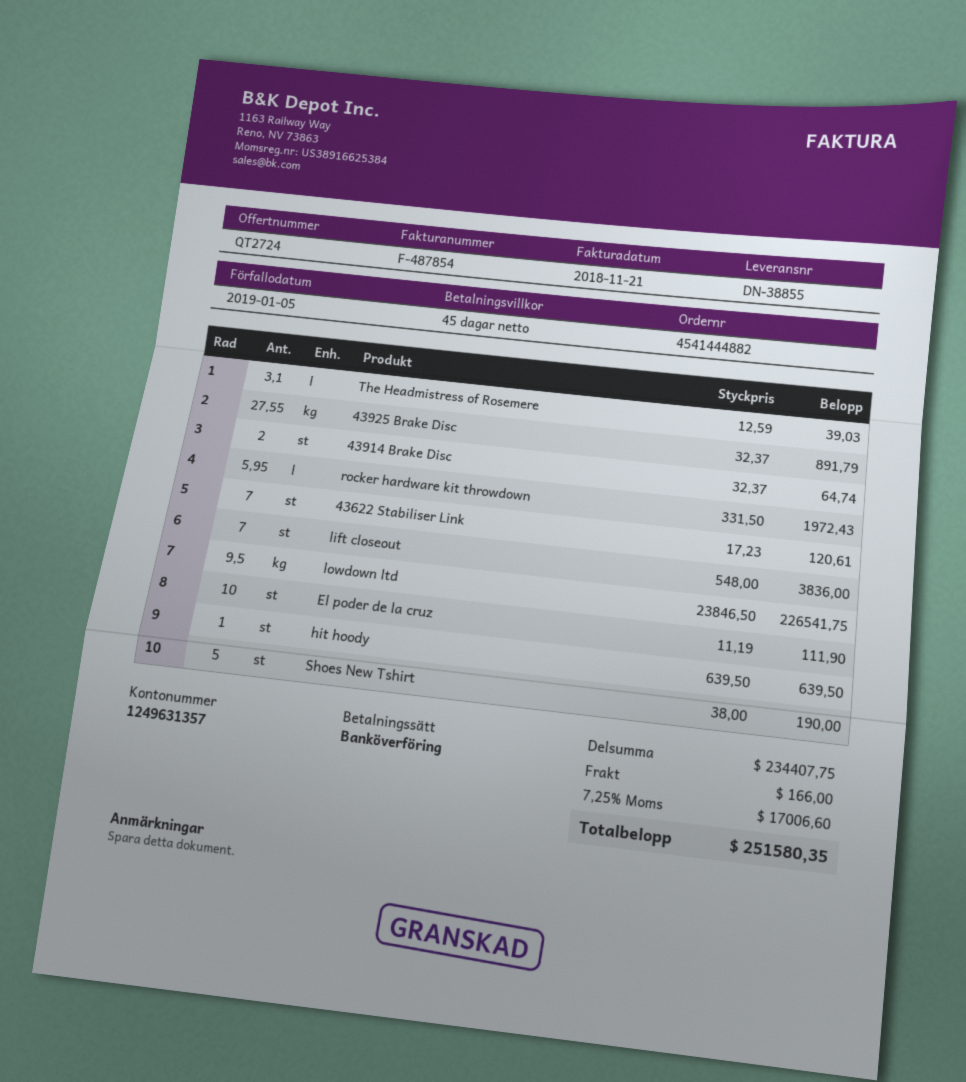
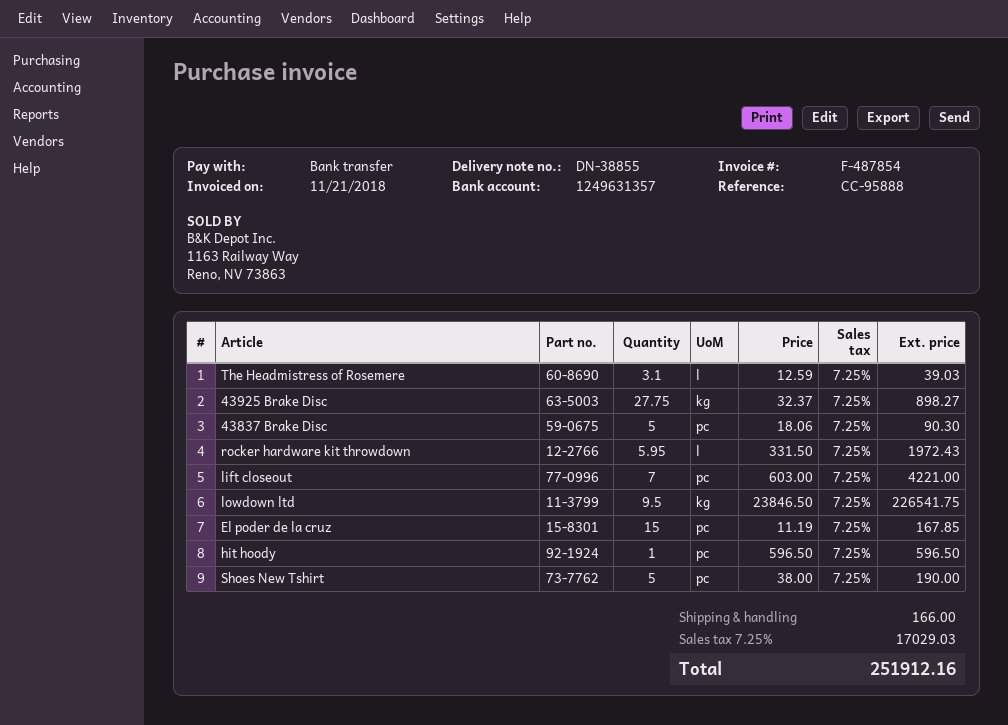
43925 Brake Disc: 27.55 x 32.37 = 891.79 -> 27.75 x 32.37 = 898.27
43914 Brake Disc: 2 x 32.37 = 64.74 -> none
43622 Stabiliser Link: 7 x 17.23 = 120.61 -> none
lift closeout: 7 x 548.00 = 3836.00 -> 7 x 603.00 = 4221.00
El poder de la cruz: 10 x 11.19 = 111.90 -> 15 x 11.19 = 167.85
hit hoody: 1 x 639.50 = 639.50 -> 1 x 596.50 = 596.50
43837 Brake Disc: none -> 5 x 18.06 = 90.30
tax: 7.25% = 17006.60 -> 7.25% = 17029.03
total: 251580.35 -> 251912.16

